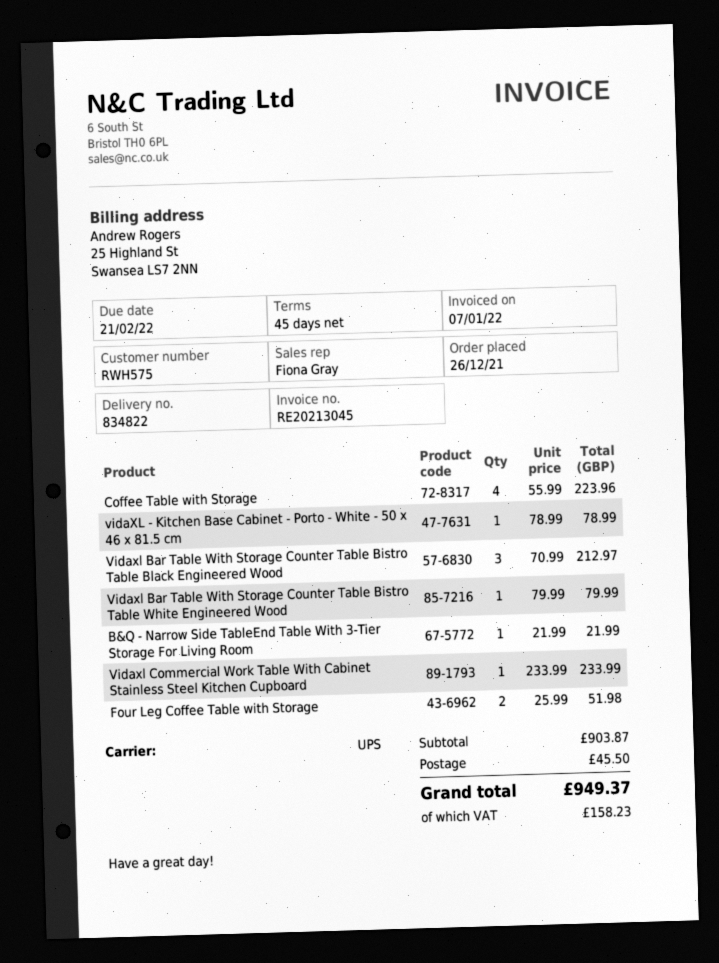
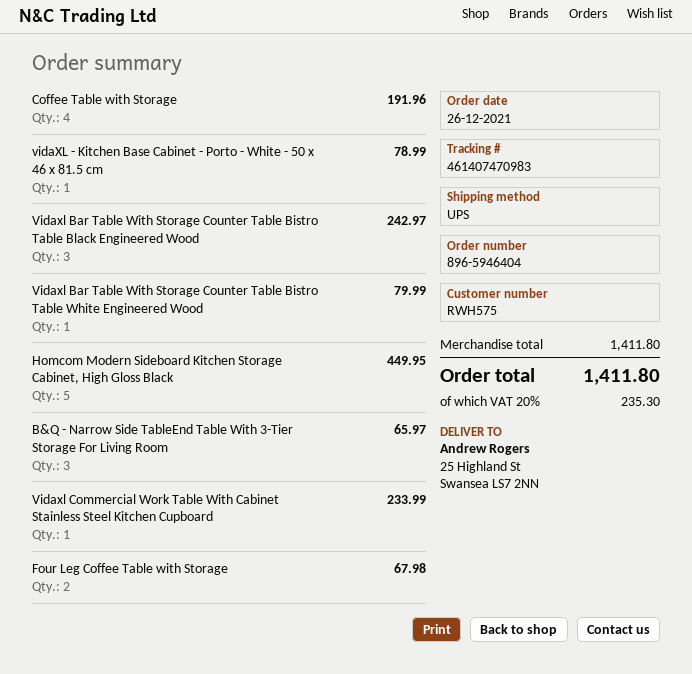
Coffee Table with Storage: 4 for 223.96 -> 4 for 191.96
Vidaxl Bar Table With Storage Counter Table Bistro Table Black Engineered Wood: 3 for 212.97 -> 3 for 242.97
B&Q - Narrow Side TableEnd Table With 3-Tier Storage For Living Room: 1 for 21.99 -> 3 for 65.97
Four Leg Coffee Table with Storage: 2 for 51.98 -> 2 for 67.98
Homcom Modern Sideboard Kitchen Storage Cabinet, High Gloss Black: none -> 5 for 449.95
subtotal: 903.87 -> 1411.80
shipping: 45.50 -> none
tax: 158.23 -> 235.30
total: 949.37 -> 1411.80

